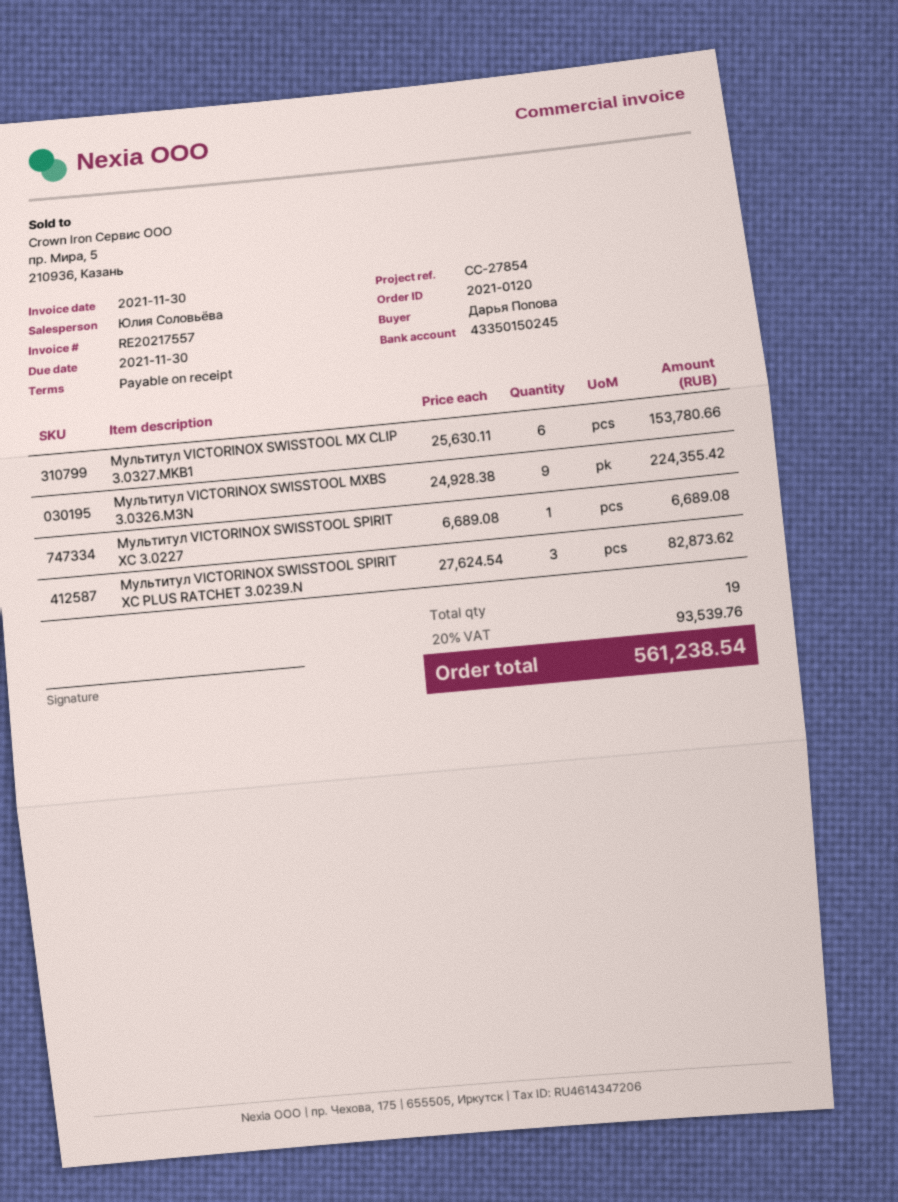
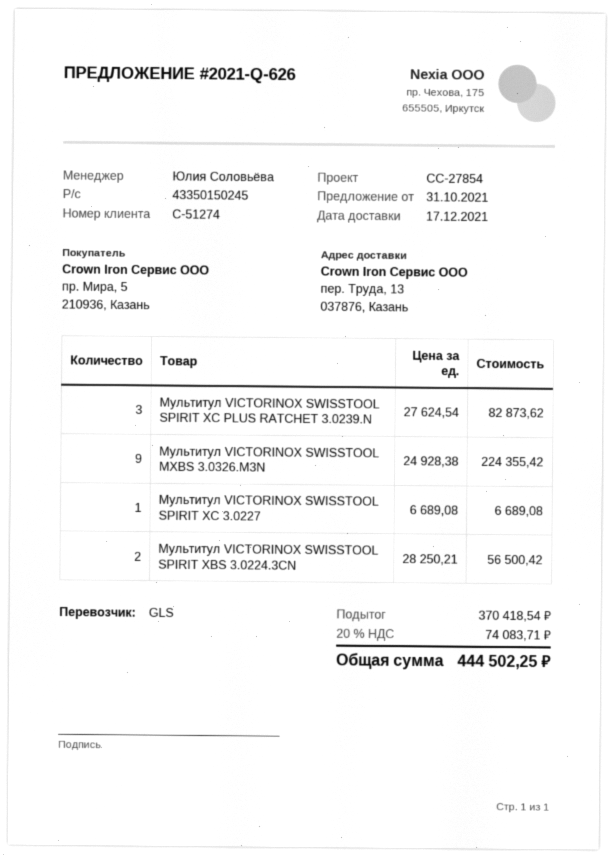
Мультитул VICTORINOX SWISSTOOL MX CLIP 3.0327.MKB1: 6 x 25630.11 = 153780.66 -> none
Мультитул VICTORINOX SWISSTOOL SPIRIT XBS 3.0224.3CN: none -> 2 x 28250.21 = 56500.42
tax: 20% = 93539.76 -> 20% = 74083.71
total: 561238.54 -> 444502.25

